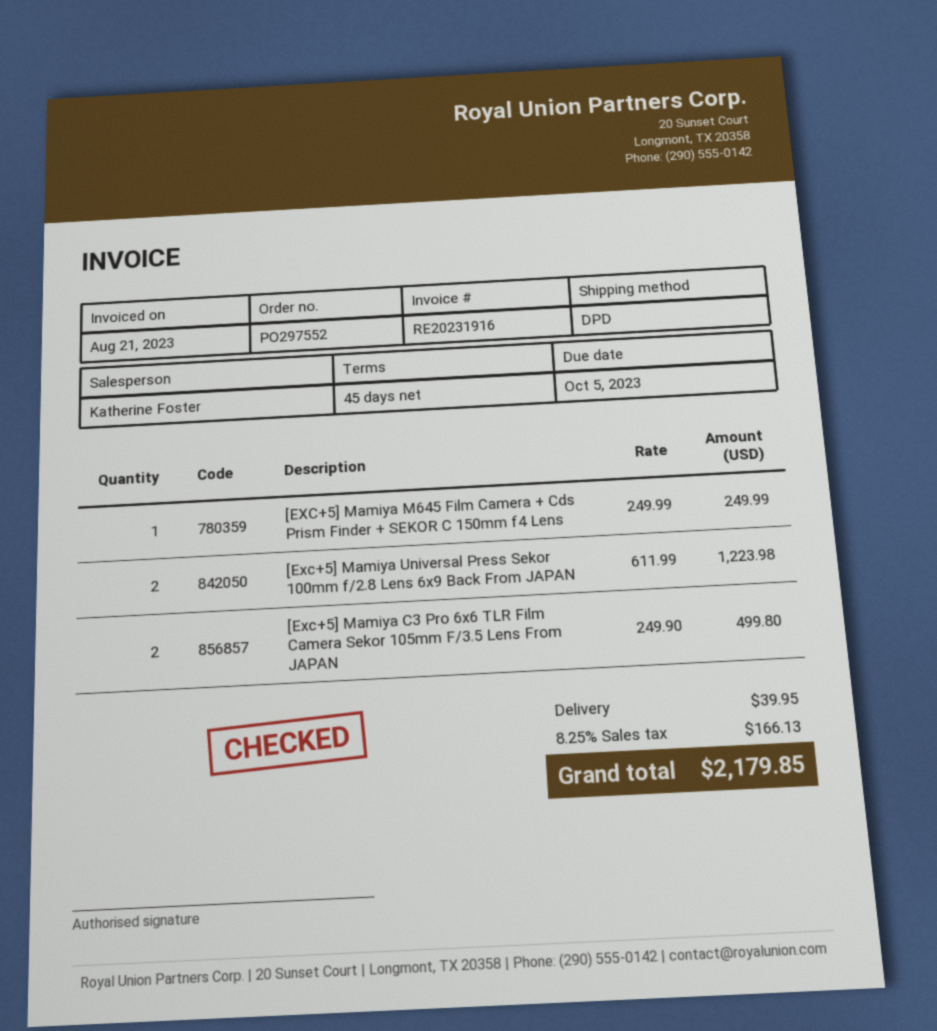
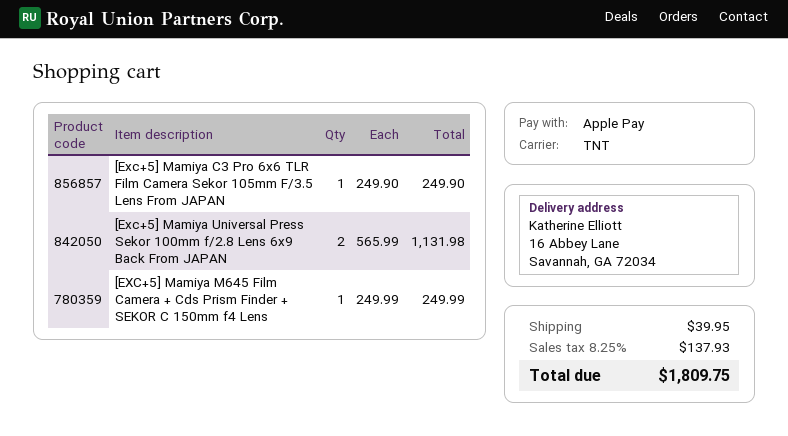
shipping method: DPD -> TNT
[Exc+5] Mamiya Universal Press Sekor 100mm f/2.8 Lens 6x9 Back From JAPAN: 2 x 611.99 = 1223.98 -> 2 x 565.99 = 1131.98
[Exc+5] Mamiya C3 Pro 6x6 TLR Film Camera Sekor 105mm F/3.5 Lens From JAPAN: 2 x 249.90 = 499.80 -> 1 x 249.90 = 249.90
tax: 8.25% = 166.13 -> 8.25% = 137.93
total: 2179.85 -> 1809.75

